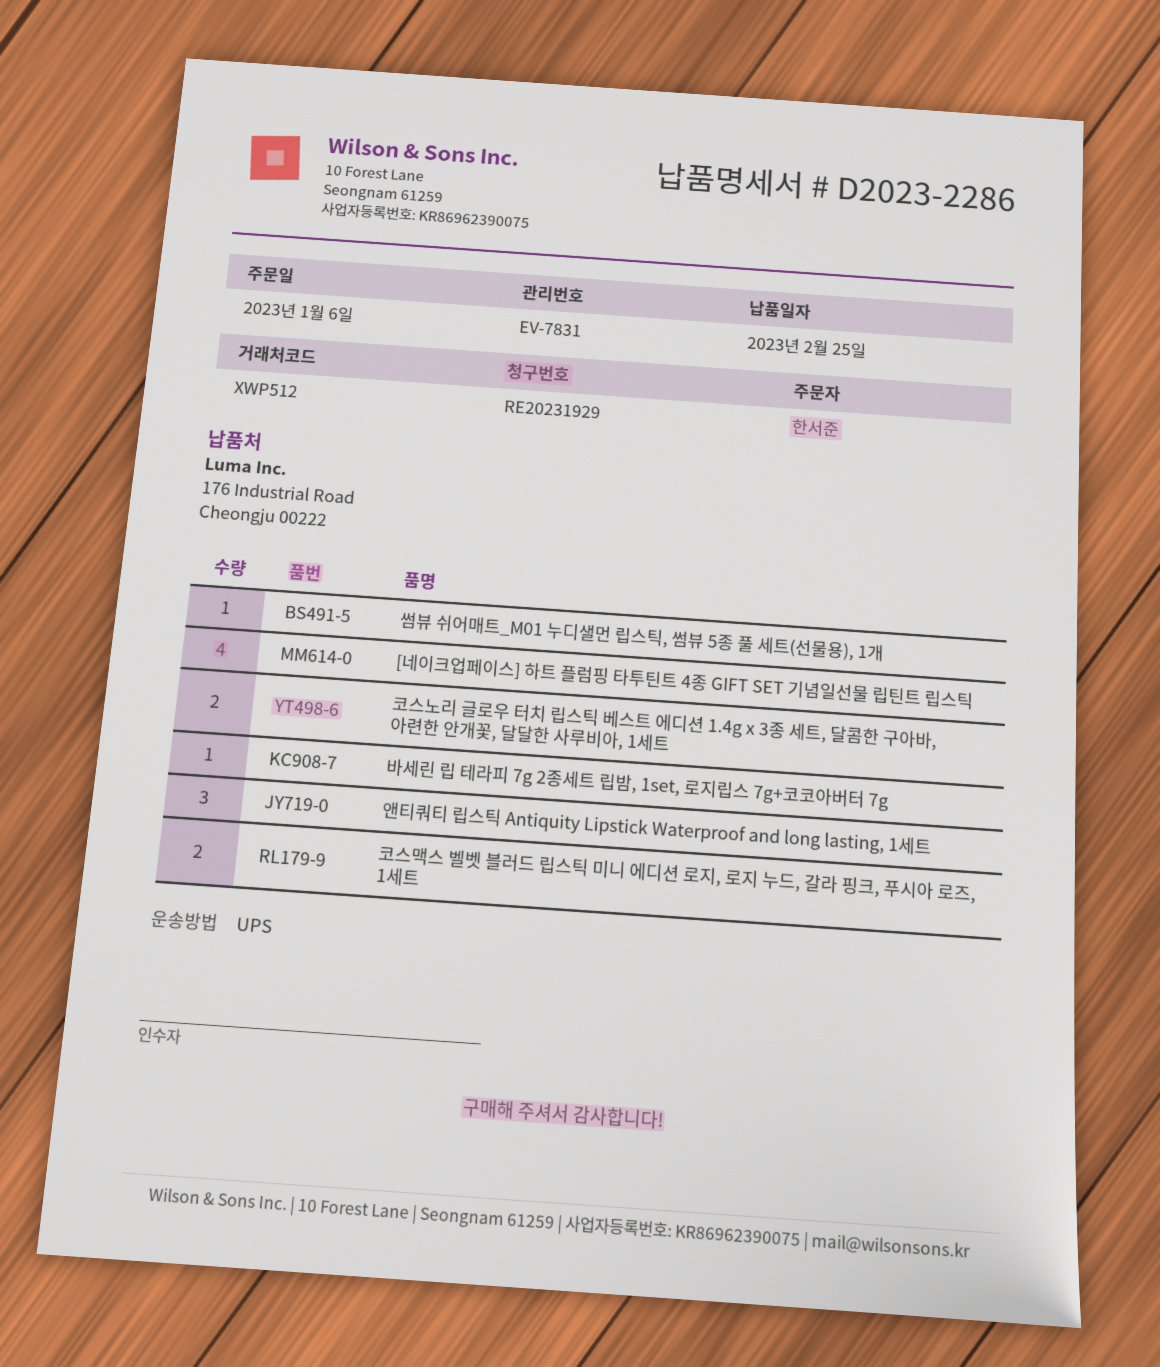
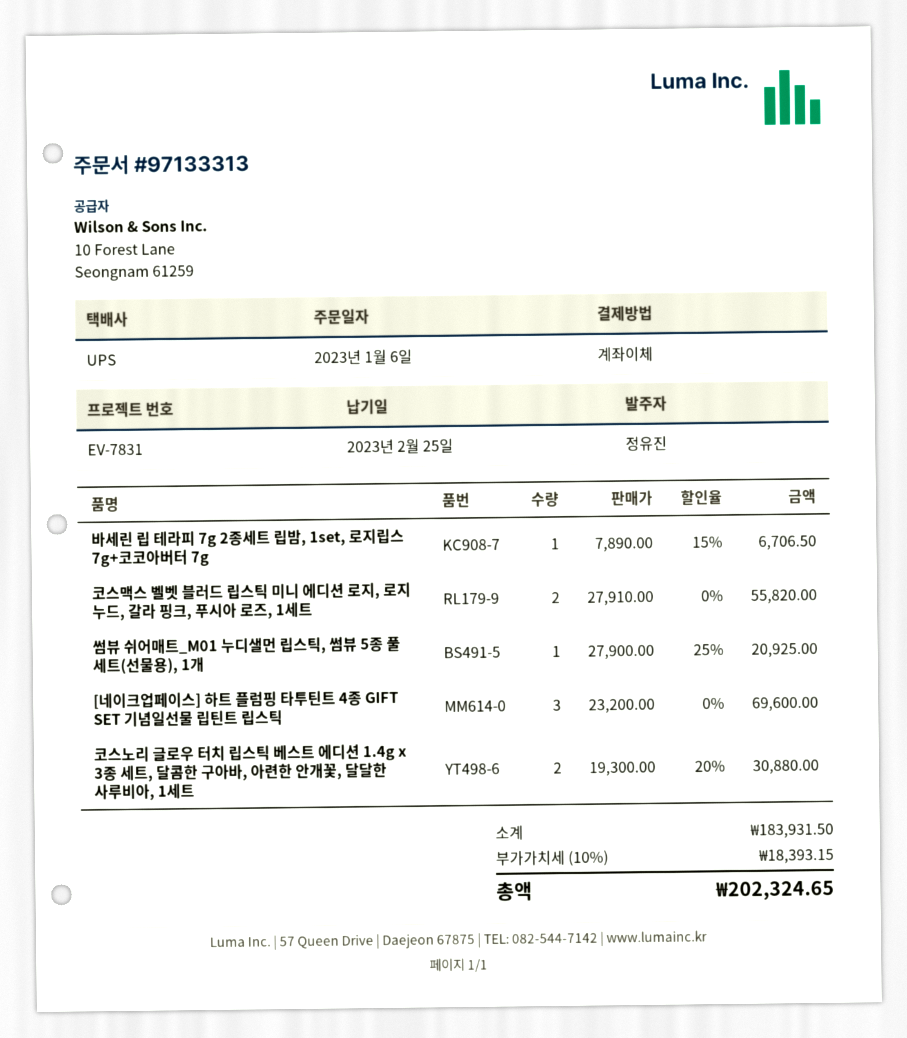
ordered by: 한서준 -> 정유진
[네이크업페이스] 하트 플럼핑 타투틴트 4종 GIFT SET 기념일선물 립틴트 립스틱: 4 -> 3
앤티쿼티 립스틱 Antiquity Lipstick Waterproof and long lasting, 1세트: 3 -> none

